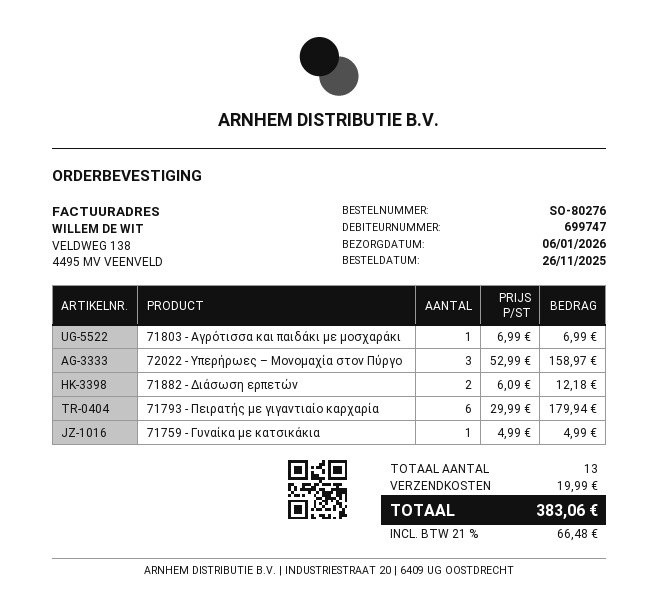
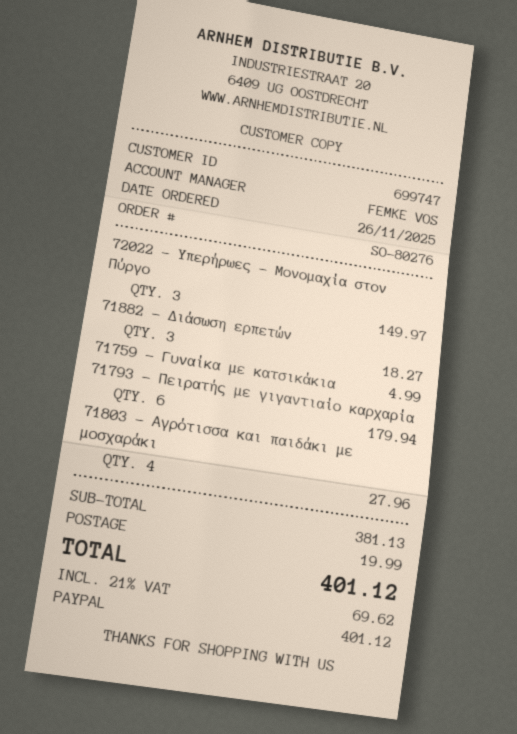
71803 - Αγρότισσα και παιδάκι με μοσχαράκι: 1 for 6.99 -> 4 for 27.96
72022 - Υπερήρωες – Μονομαχία στον Πύργο: 3 for 158.97 -> 3 for 149.97
71882 - Διάσωση ερπετών: 2 for 12.18 -> 3 for 18.27
tax: 21% = 66.48 -> 21% = 69.62
total: 383.06 -> 401.12

